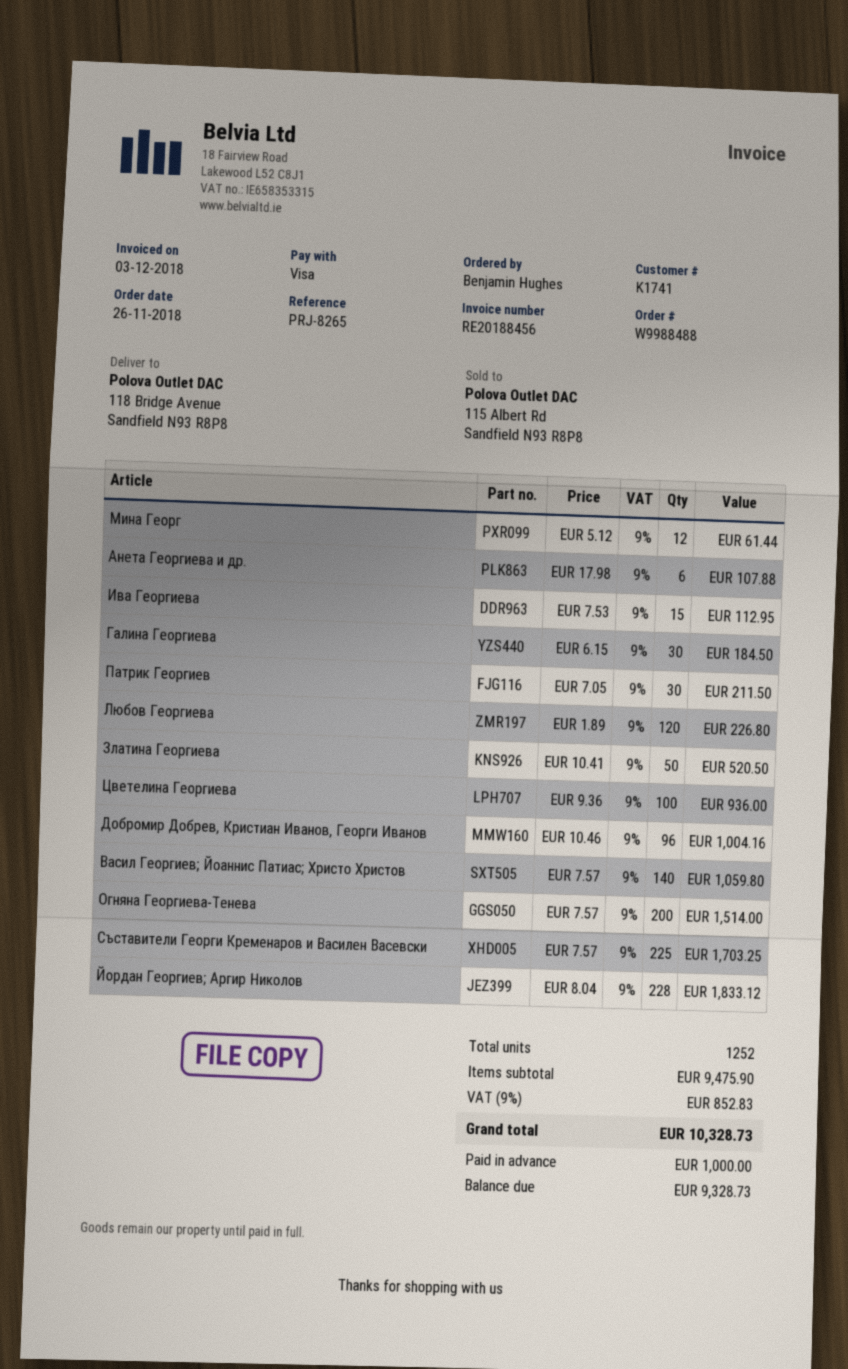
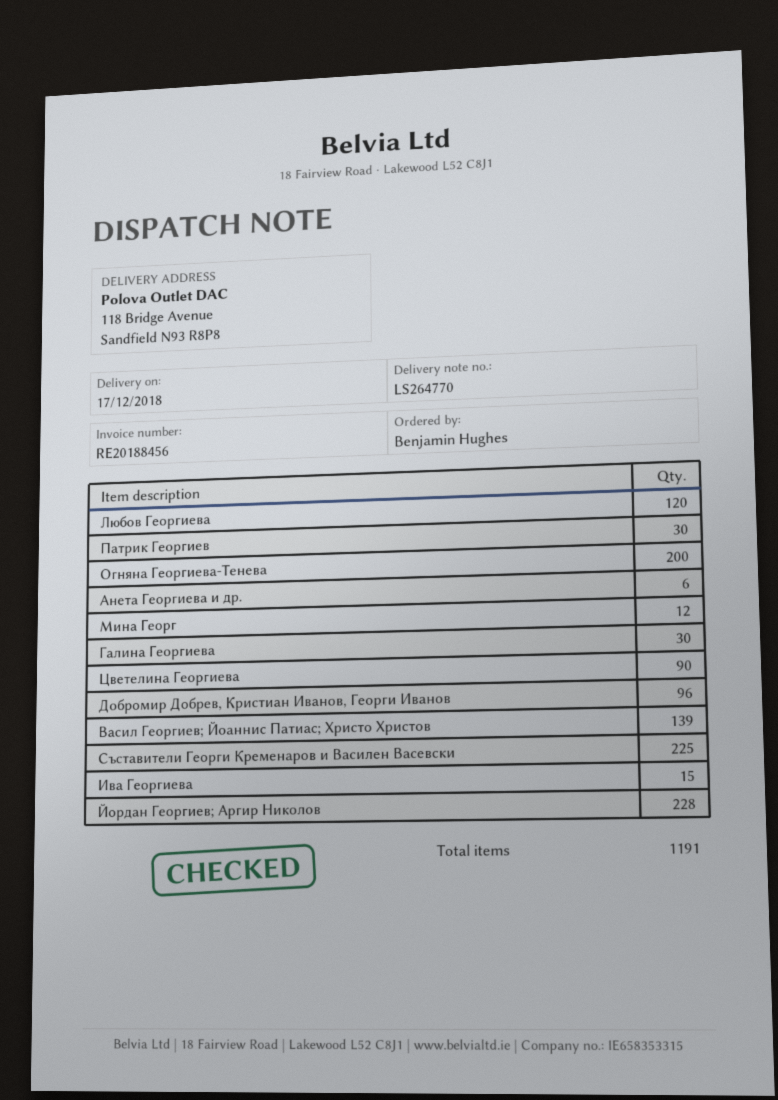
Златина Георгиева: 50 -> none
Цветелина Георгиева: 100 -> 90
Васил Георгиев; Йоаннис Патиас; Христо Христов: 140 -> 139
total quantity: 1252 -> 1191

